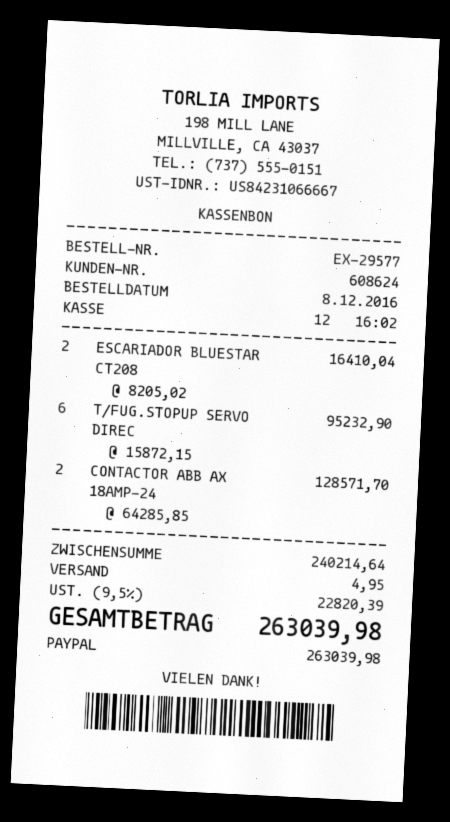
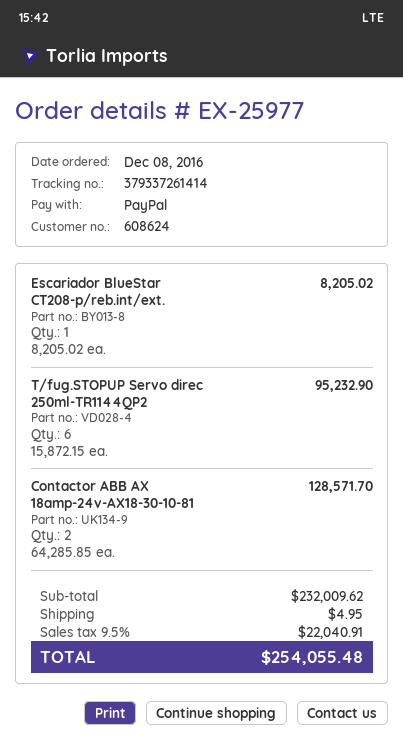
order number: EX-29577 -> EX-25977
ESCARIADOR BLUESTAR CT208: 2 x 8205.02 = 16410.04 -> 1 x 8205.02 = 8205.02
subtotal: 240214.64 -> 232009.62
tax: 9.5% = 22820.39 -> 9.5% = 22040.91
total: 263039.98 -> 254055.48

